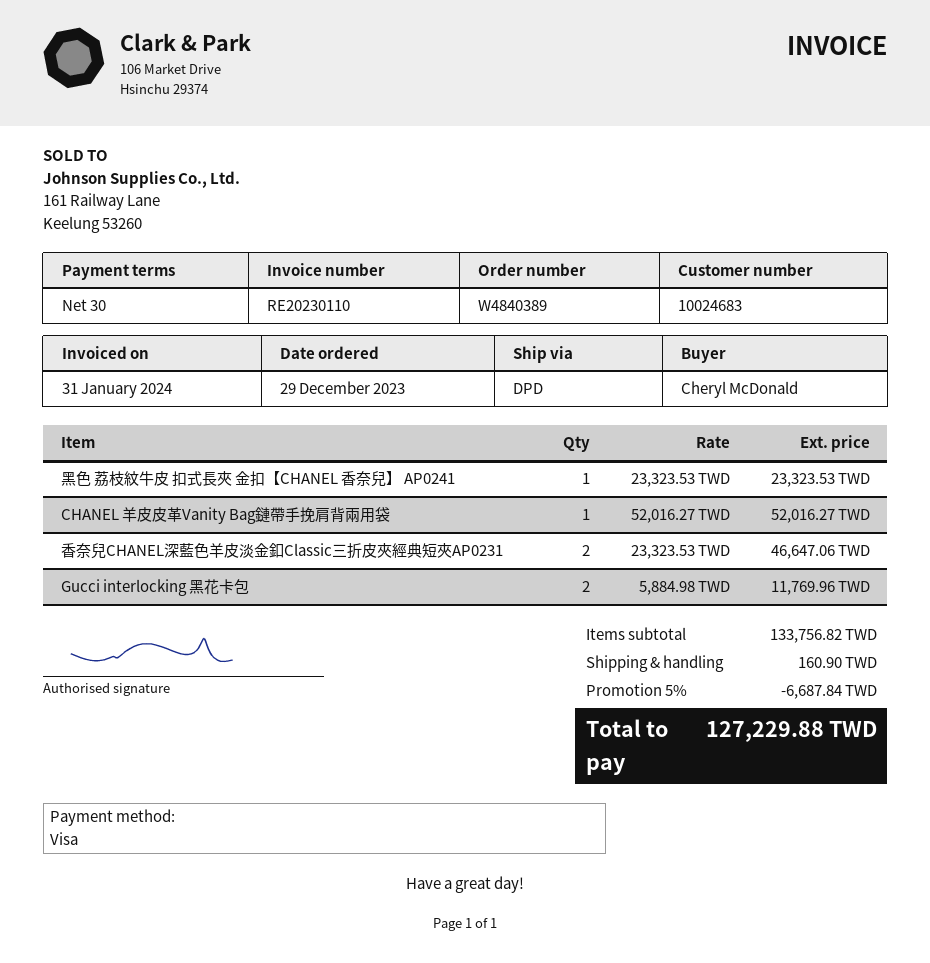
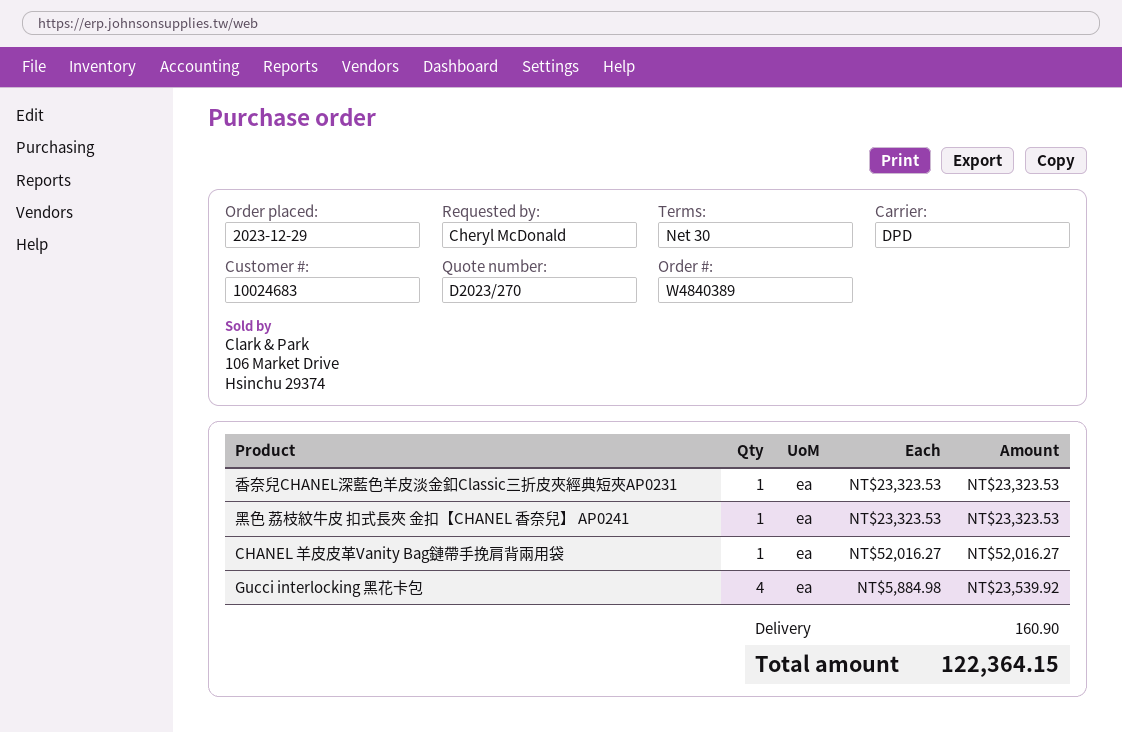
香奈兒CHANEL深藍色羊皮淡金釦Classic三折皮夾經典短夾AP0231: 2 x 23323.53 = 46647.06 -> 1 x 23323.53 = 23323.53
Gucci interlocking 黑花卡包: 2 x 5884.98 = 11769.96 -> 4 x 5884.98 = 23539.92
discount: 5% = 6687.84 -> none
total: 127229.88 -> 122364.15

